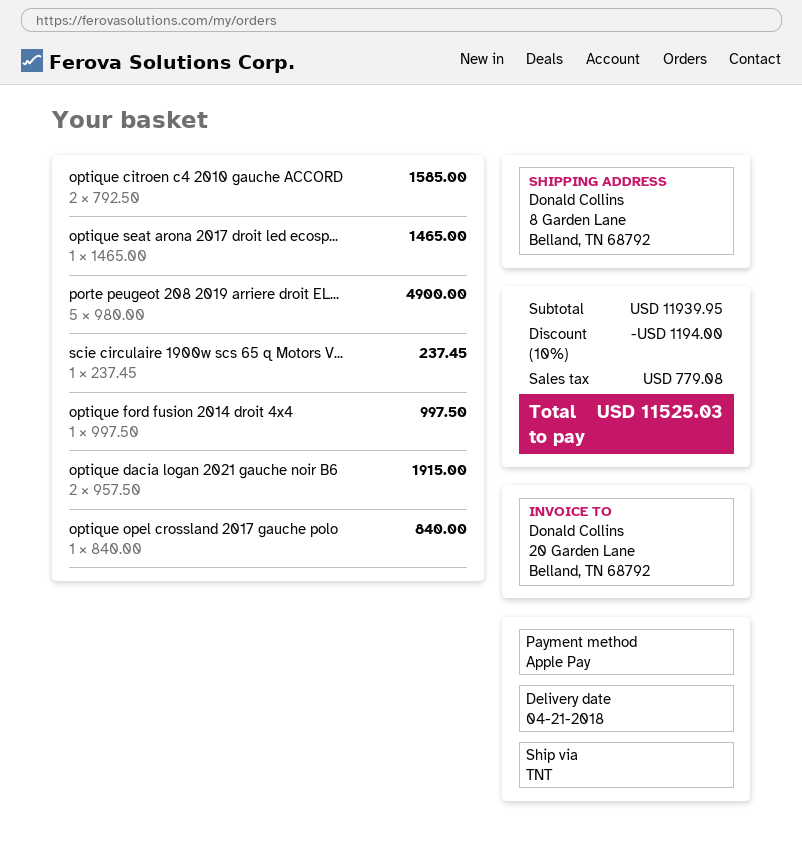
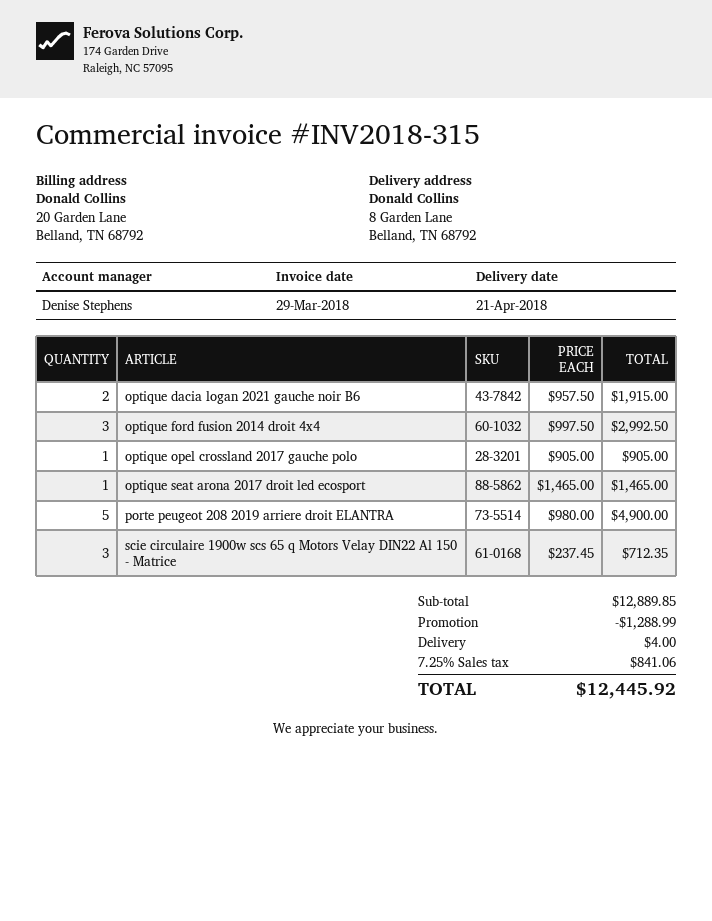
optique citroen c4 2010 gauche ACCORD: 2 x 792.50 = 1585.00 -> none
scie circulaire 1900w scs 65 q Motors V...: 1 x 237.45 = 237.45 -> 3 x 237.45 = 712.35
optique ford fusion 2014 droit 4x4: 1 x 997.50 = 997.50 -> 3 x 997.50 = 2992.50
optique opel crossland 2017 gauche polo: 1 x 840.00 = 840.00 -> 1 x 905.00 = 905.00
subtotal: 11939.95 -> 12889.85
discount: 1194.00 -> 1288.99
shipping: none -> 4.00
tax: 779.08 -> 841.06
total: 11525.03 -> 12445.92

